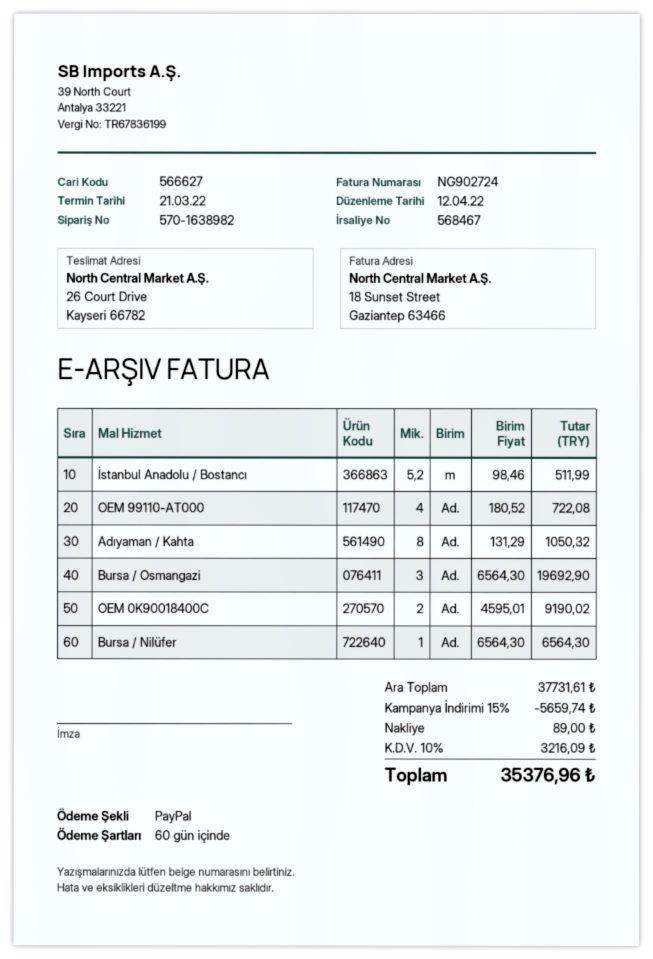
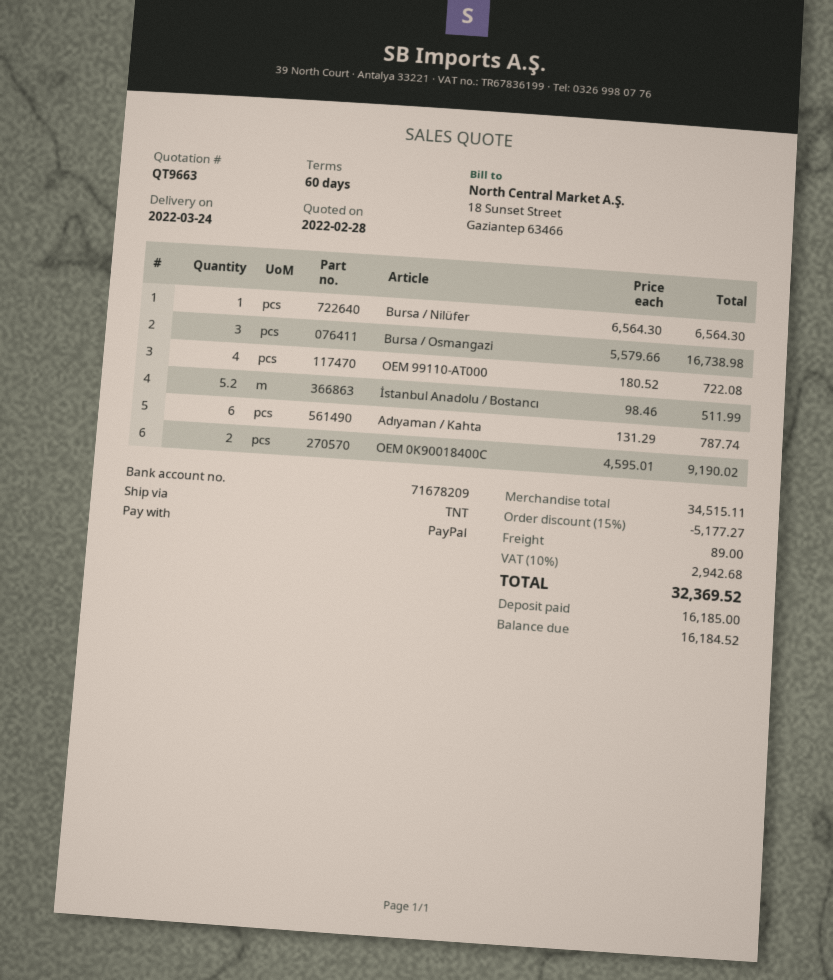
delivery date: 2022-03-21 -> 2022-03-24
Adıyaman / Kahta: 8 x 131.29 = 1050.32 -> 6 x 131.29 = 787.74
Bursa / Osmangazi: 3 x 6564.30 = 19692.90 -> 3 x 5579.66 = 16738.98
subtotal: 37731.61 -> 34515.11
discount: 15% = 5659.74 -> 15% = 5177.27
tax: 10% = 3216.09 -> 10% = 2942.68
total: 35376.96 -> 32369.52

